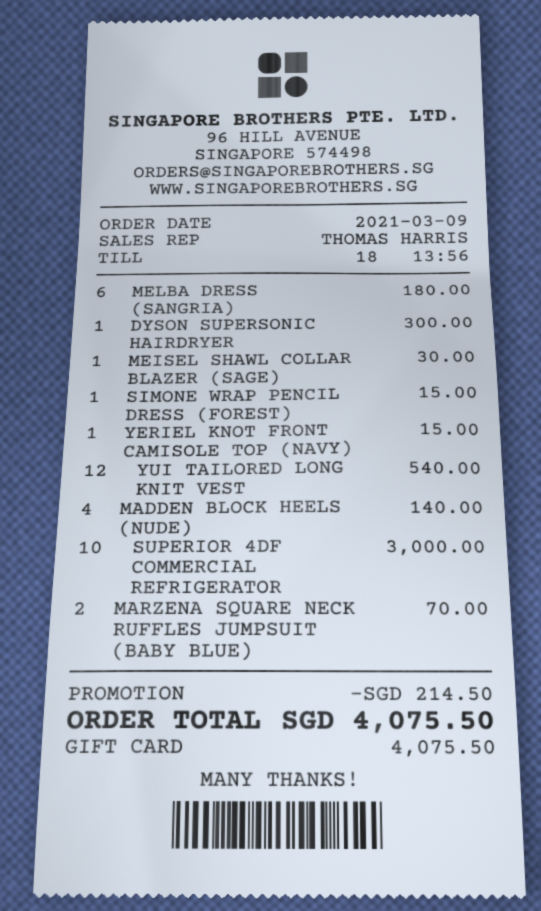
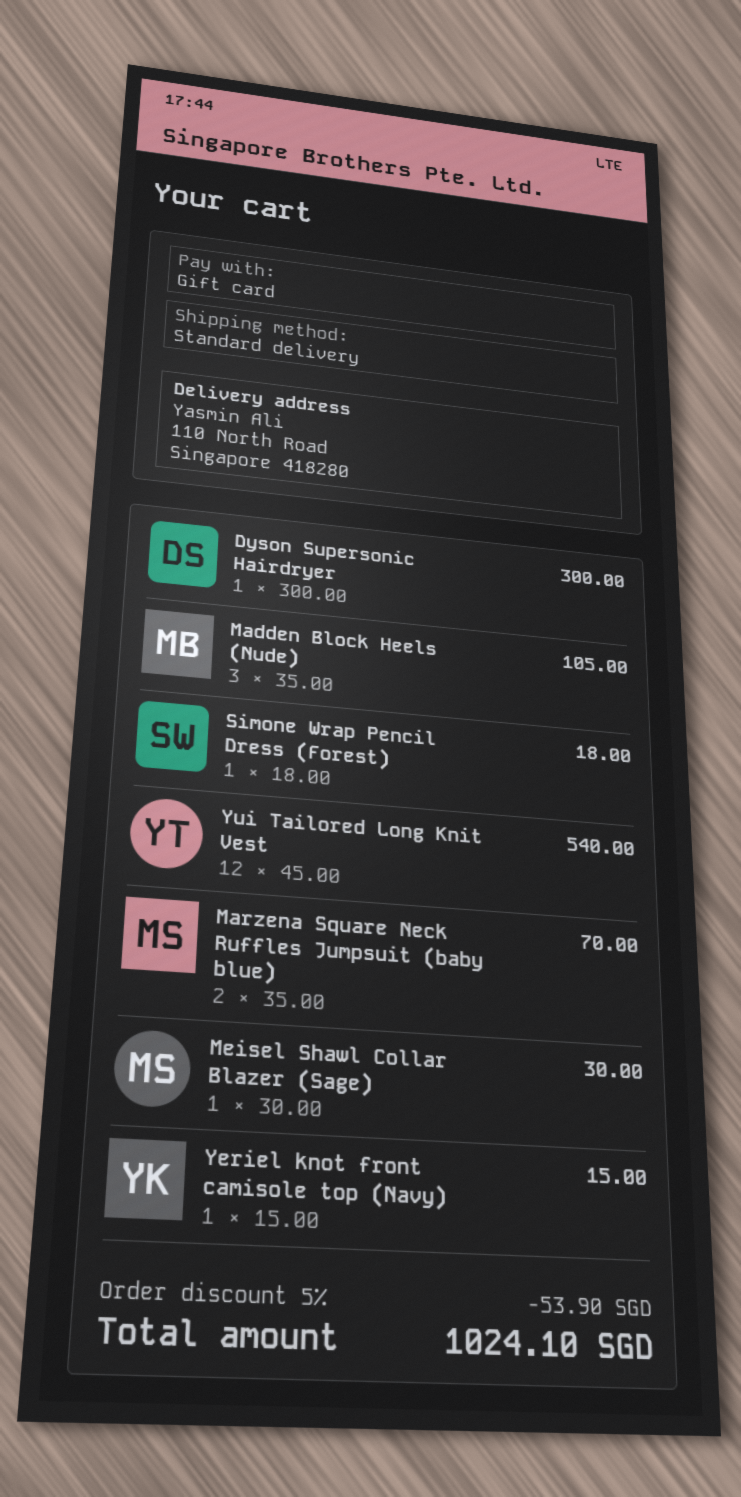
MELBA DRESS (SANGRIA): 6 for 180.00 -> none
SIMONE WRAP PENCIL DRESS (FOREST): 1 for 15.00 -> 1 for 18.00
MADDEN BLOCK HEELS (NUDE): 4 for 140.00 -> 3 for 105.00
SUPERIOR 4DF COMMERCIAL REFRIGERATOR: 10 for 3000.00 -> none
discount: 214.50 -> 53.90
total: 4075.50 -> 1024.10

